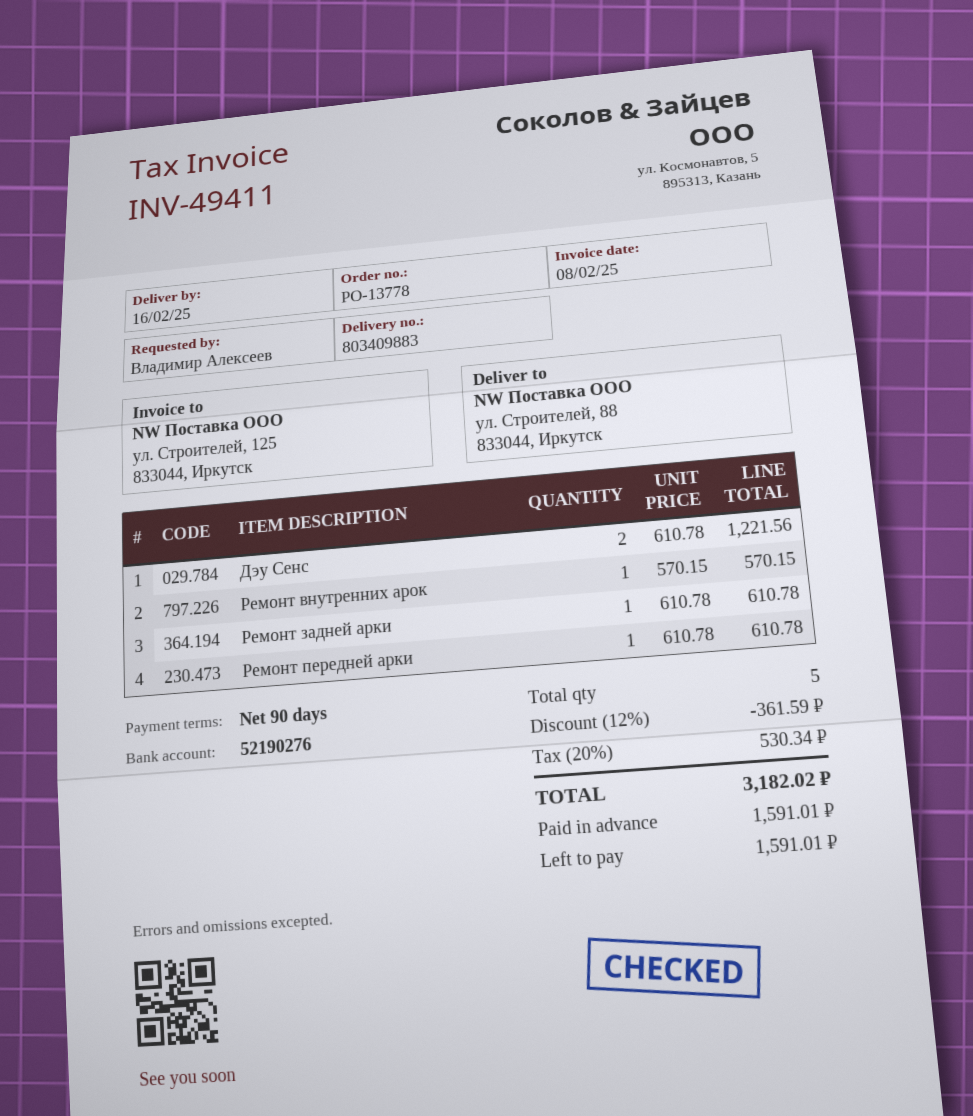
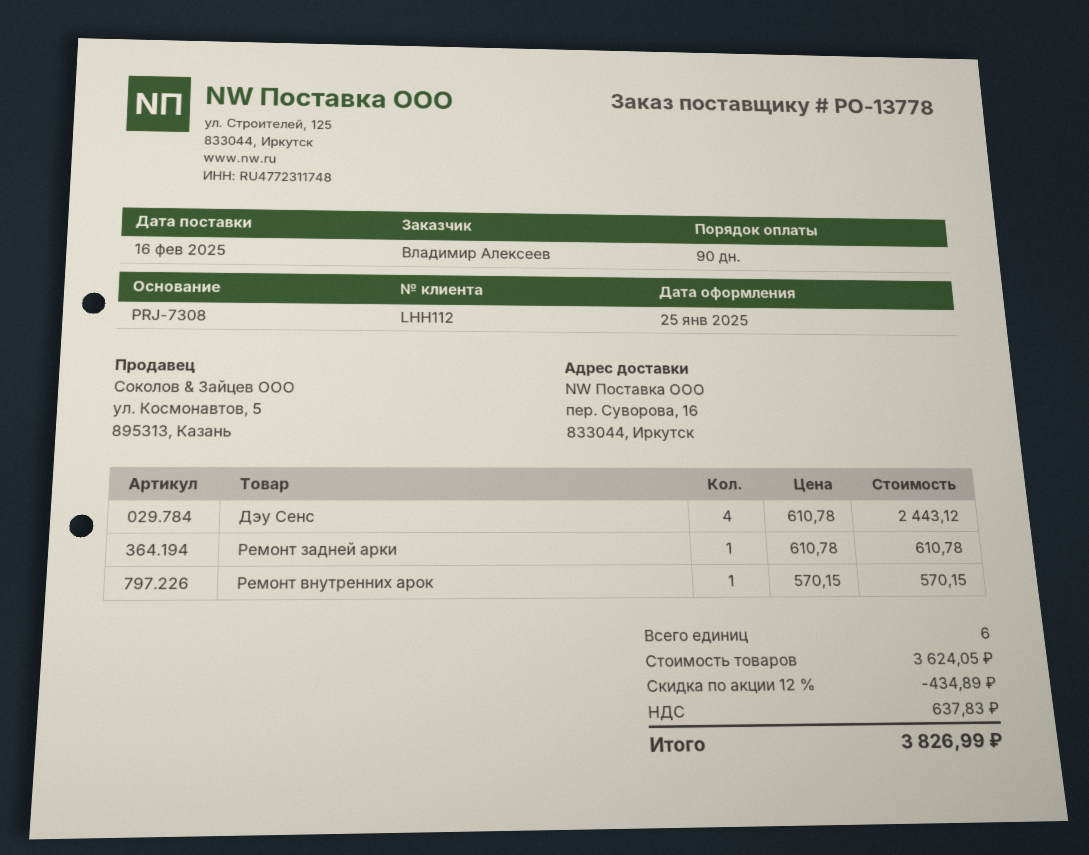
ship to: ул. Строителей, 88, 833044, Иркутск -> пер. Суворова, 16, 833044, Иркутск
Дэу Сенс: 2 x 610.78 = 1221.56 -> 4 x 610.78 = 2443.12
Ремонт передней арки: 1 x 610.78 = 610.78 -> none
total quantity: 5 -> 6
discount: 12% = 361.59 -> 12% = 434.89
tax: 530.34 -> 637.83
total: 3182.02 -> 3826.99

